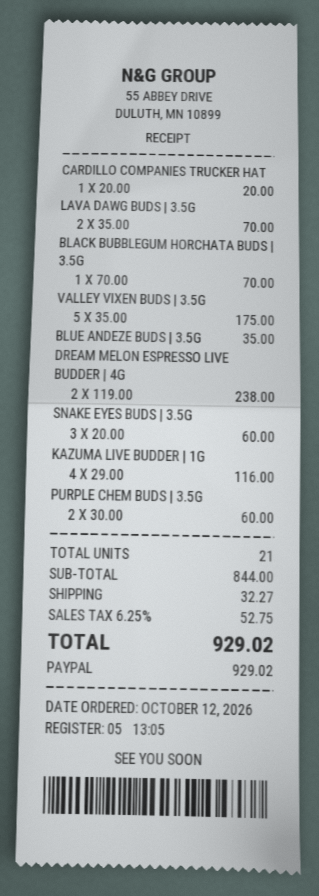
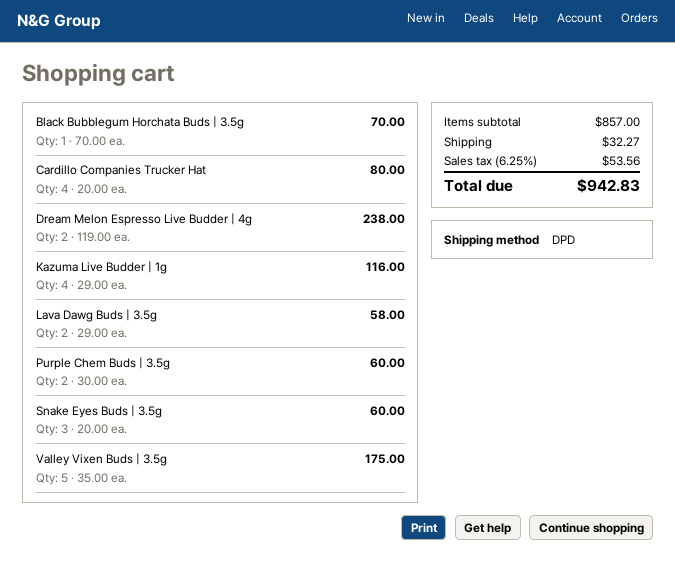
CARDILLO COMPANIES TRUCKER HAT: 1 x 20.00 = 20.00 -> 4 x 20.00 = 80.00
LAVA DAWG BUDS | 3.5G: 2 x 35.00 = 70.00 -> 2 x 29.00 = 58.00
BLUE ANDEZE BUDS | 3.5G: 1 x 35.00 = 35.00 -> none
subtotal: 844.00 -> 857.00
tax: 6.25% = 52.75 -> 6.25% = 53.56
total: 929.02 -> 942.83

